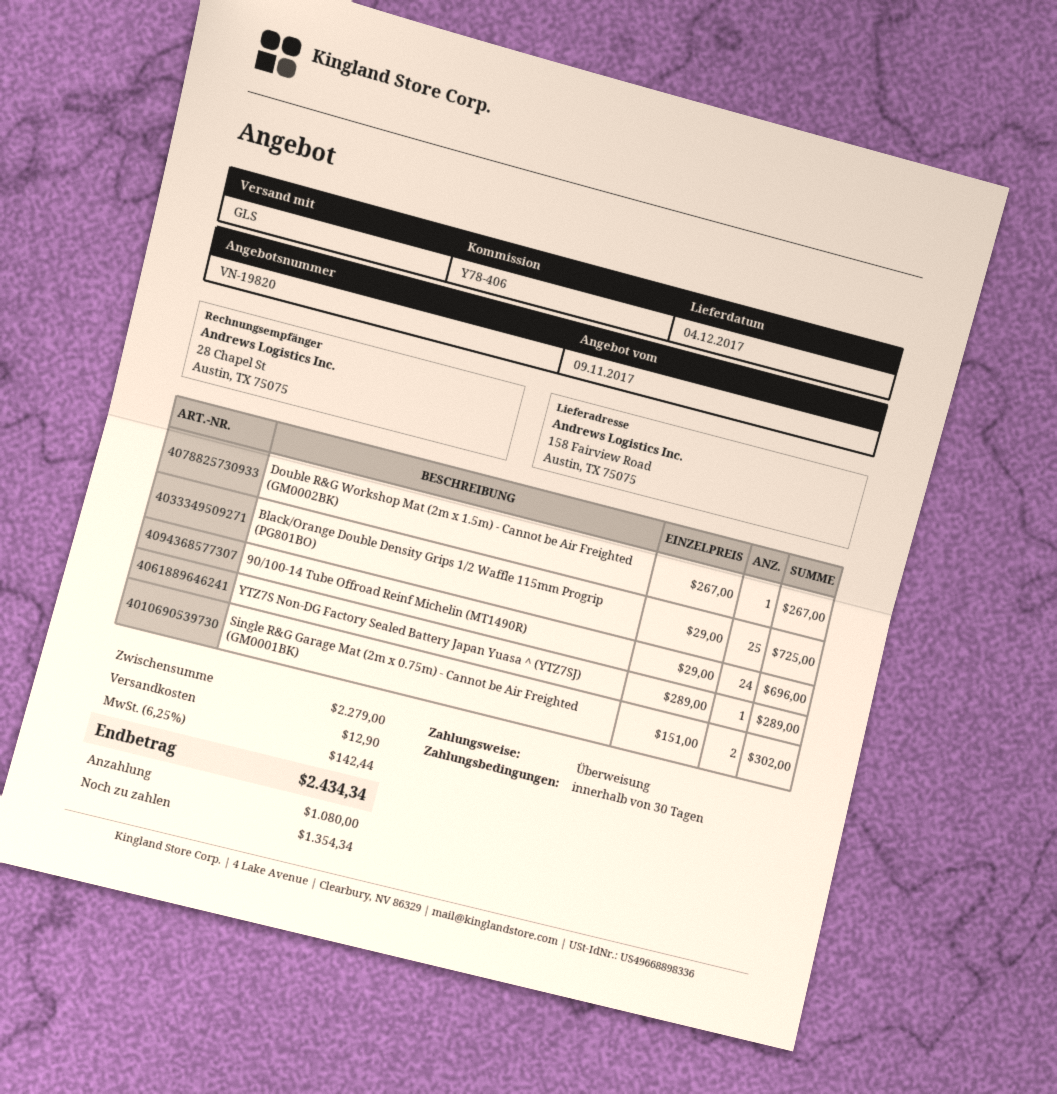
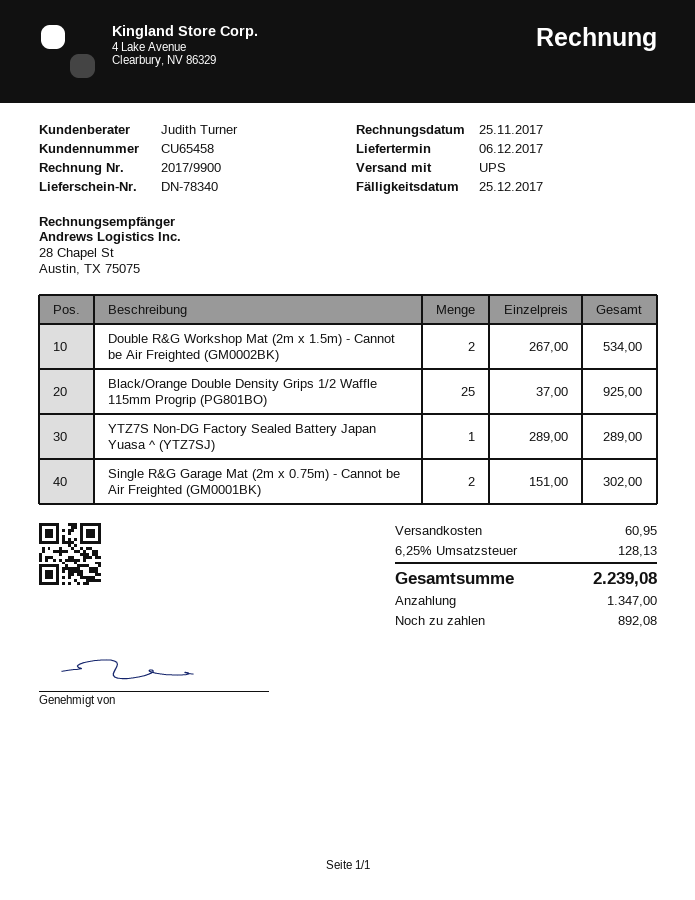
delivery date: 2017-12-04 -> 2017-12-06
shipping method: GLS -> UPS
Double R&G Workshop Mat (2m x 1.5m) - Cannot be Air Freighted (GM0002BK): 1 x 267.00 = 267.00 -> 2 x 267.00 = 534.00
Black/Orange Double Density Grips 1/2 Waffle 115mm Progrip (PG801BO): 25 x 29.00 = 725.00 -> 25 x 37.00 = 925.00
90/100-14 Tube Offroad Reinf Michelin (MT1490R): 24 x 29.00 = 696.00 -> none
shipping: 12.90 -> 60.95
tax: 6.25% = 142.44 -> 6.25% = 128.13
total: 2434.34 -> 2239.08
deposit: 1080.00 -> 1347.00
balance: 1354.34 -> 892.08

